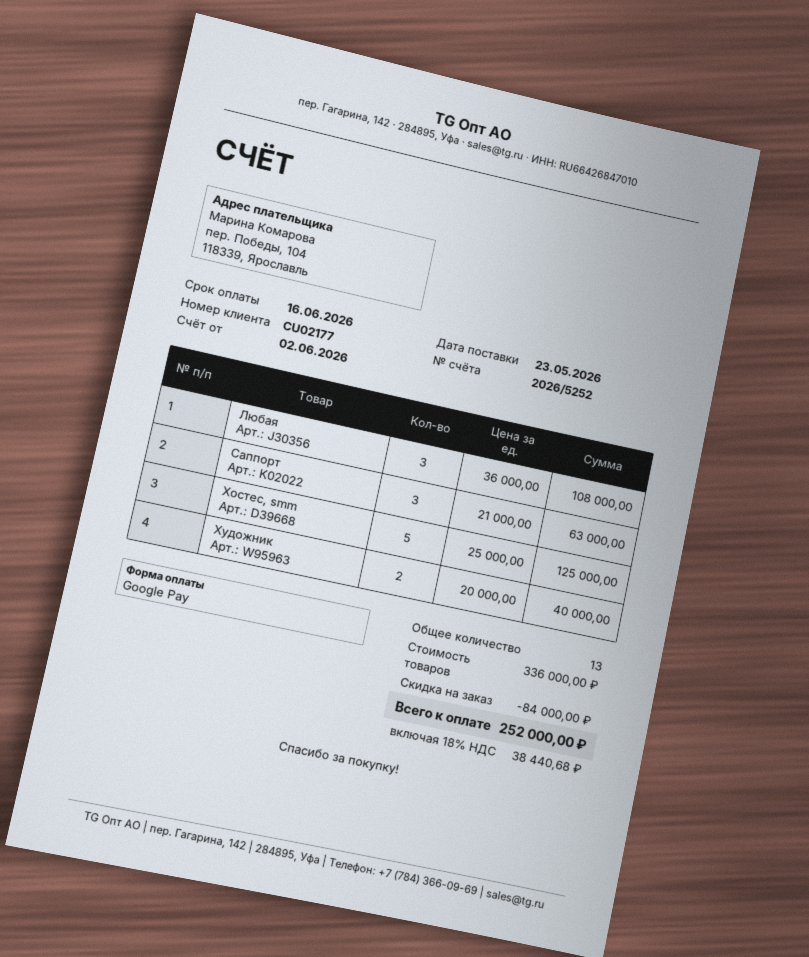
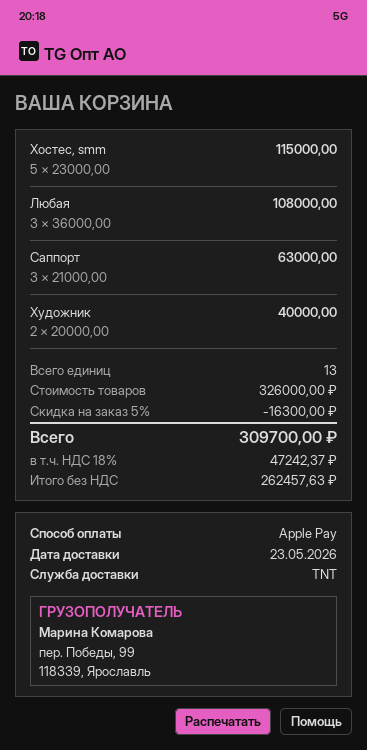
payment method: Google Pay -> Apple Pay
Хостес, smm: 5 x 25000.00 = 125000.00 -> 5 x 23000.00 = 115000.00
subtotal: 336000.00 -> 326000.00
discount: 84000.00 -> 16300.00
tax: 18% = 38440.68 -> 18% = 47242.37
total: 252000.00 -> 309700.00

